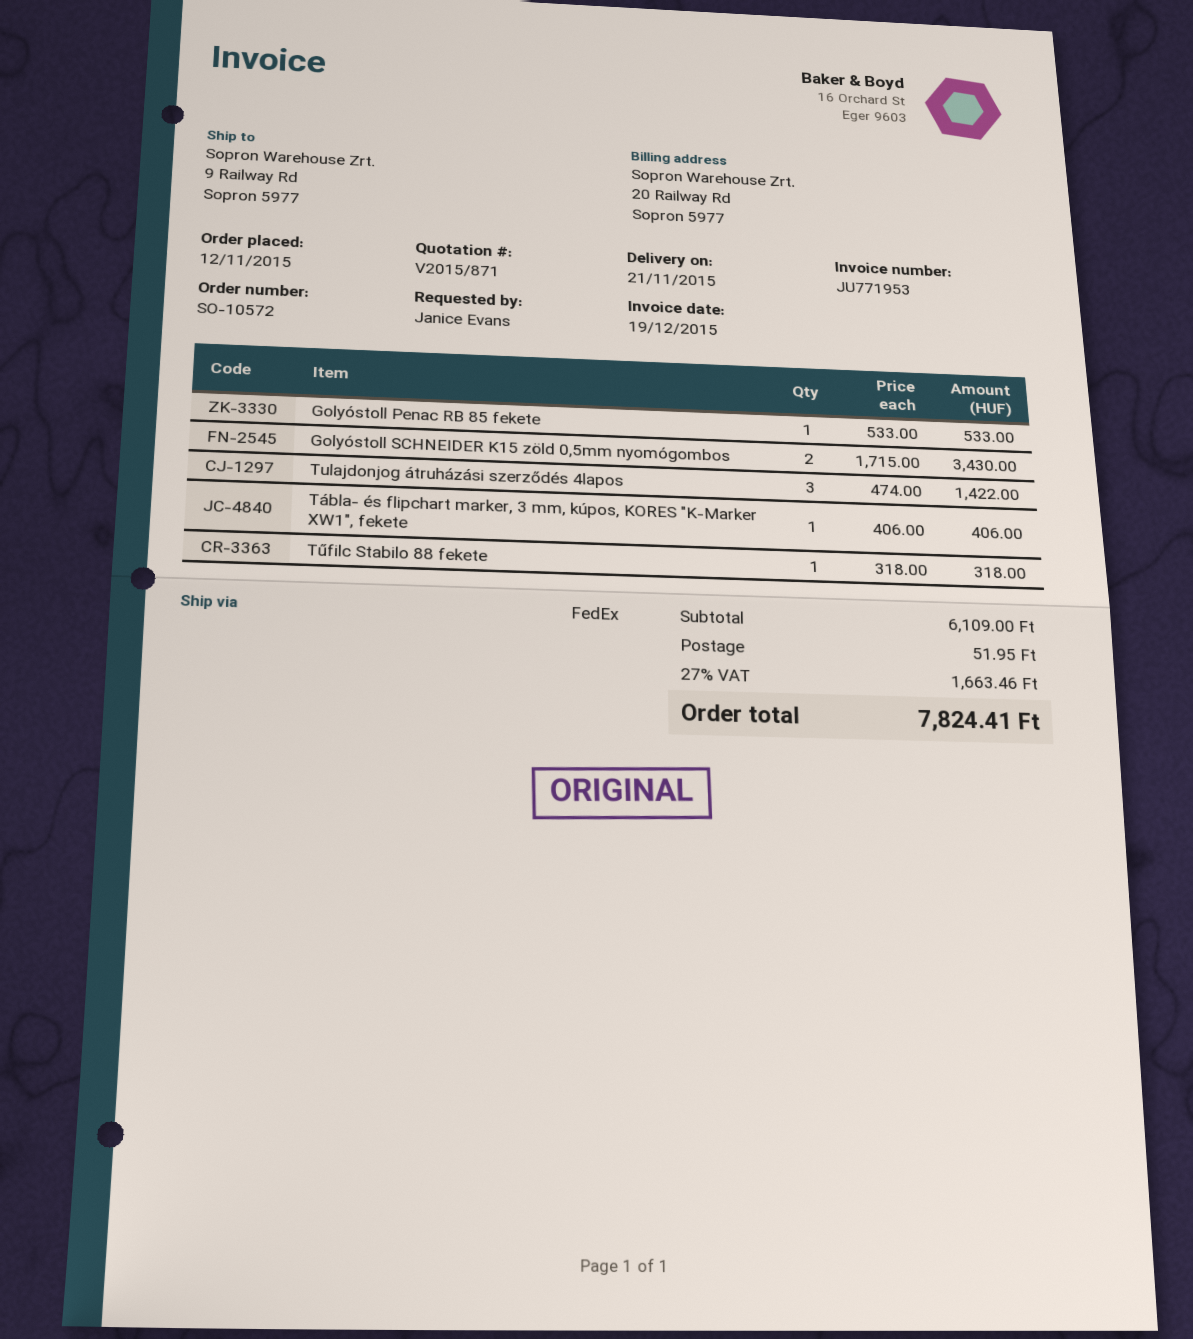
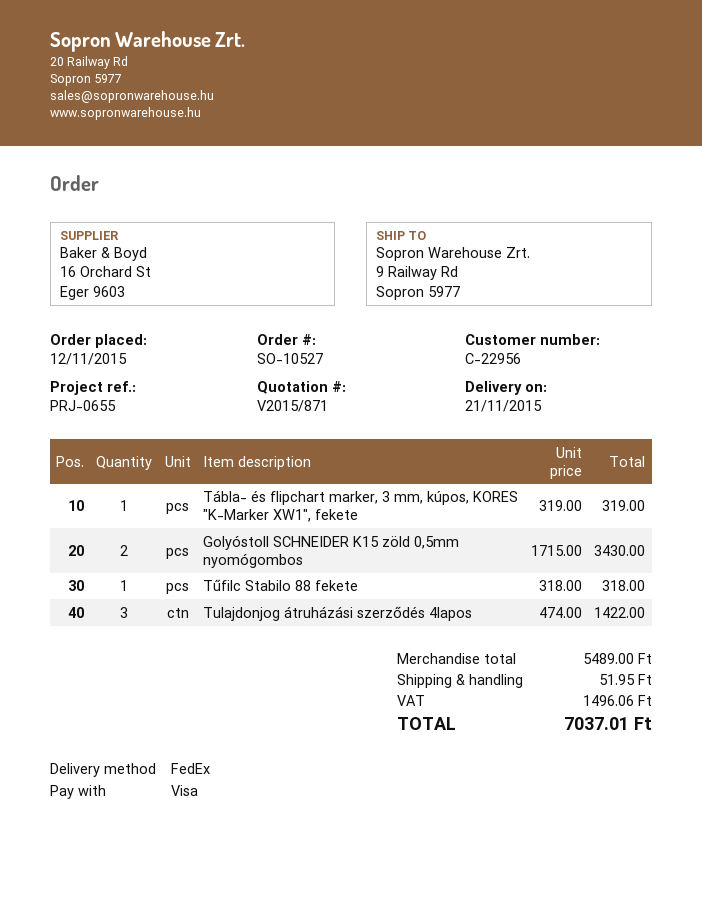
order number: SO-10572 -> SO-10527
Golyóstoll Penac RB 85 fekete: 1 x 533.00 = 533.00 -> none
Tábla- és flipchart marker, 3 mm, kúpos, KORES "K-Marker XW1", fekete: 1 x 406.00 = 406.00 -> 1 x 319.00 = 319.00
subtotal: 6109.00 -> 5489.00
tax: 1663.46 -> 1496.06
total: 7824.41 -> 7037.01

